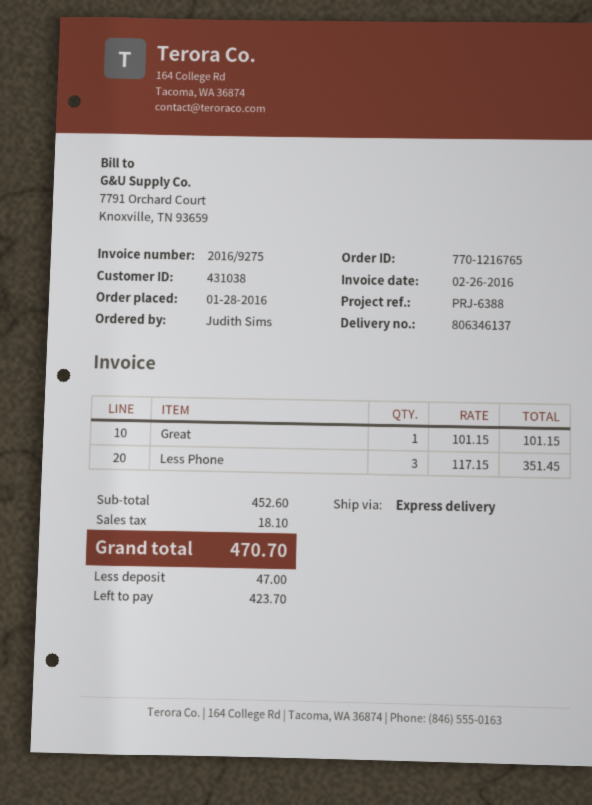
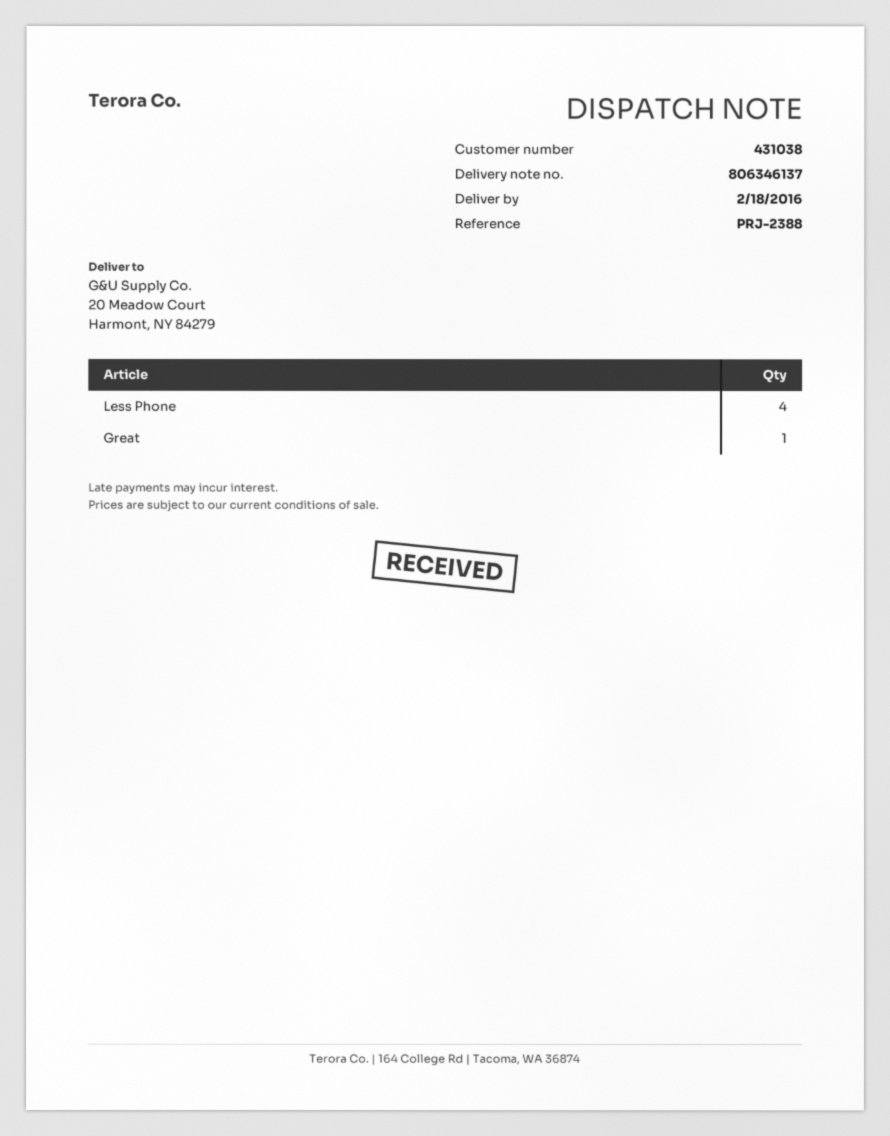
reference: PRJ-6388 -> PRJ-2388
Less Phone: 3 -> 4

